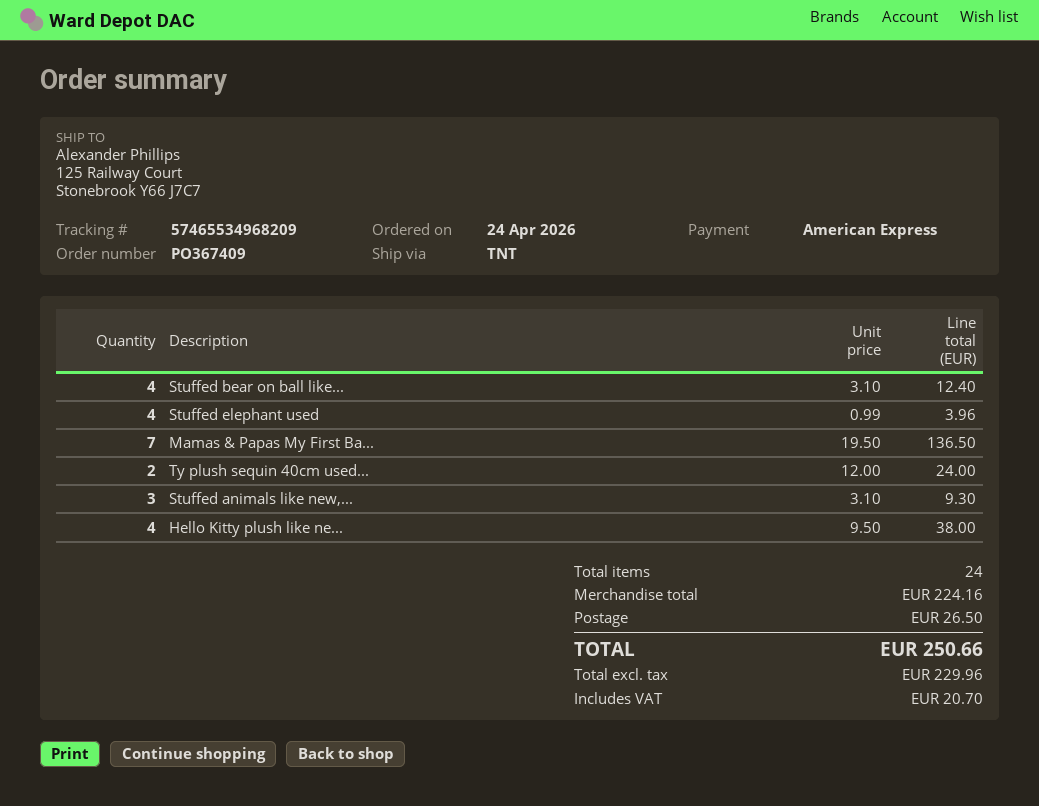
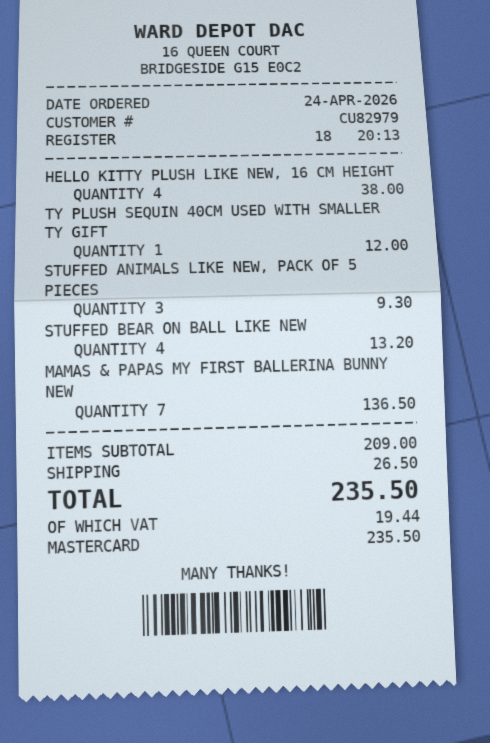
payment method: American Express -> Mastercard
Stuffed bear on ball like...: 4 for 12.40 -> 4 for 13.20
Stuffed elephant used: 4 for 3.96 -> none
Ty plush sequin 40cm used...: 2 for 24.00 -> 1 for 12.00
subtotal: 224.16 -> 209.00
tax: 20.70 -> 19.44
total: 250.66 -> 235.50

